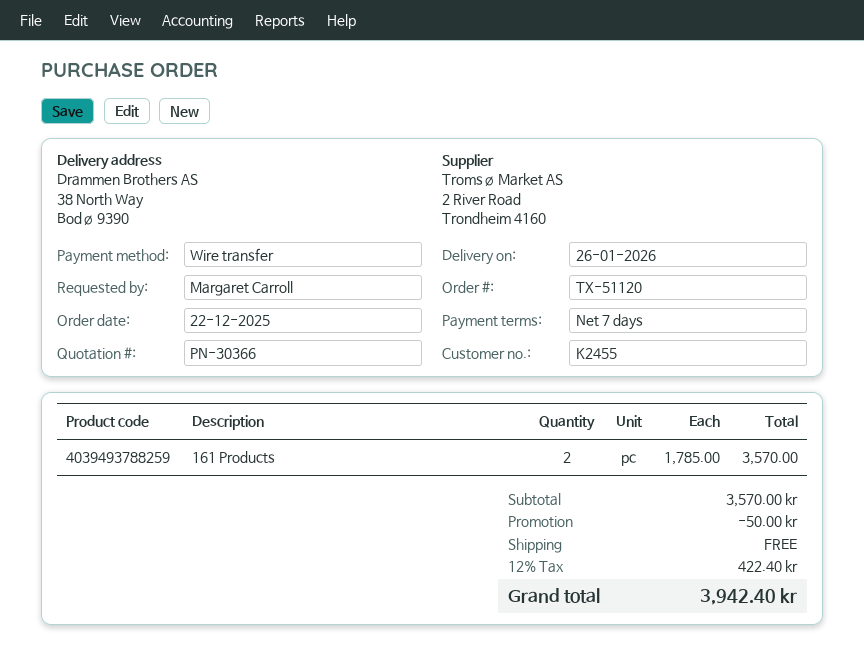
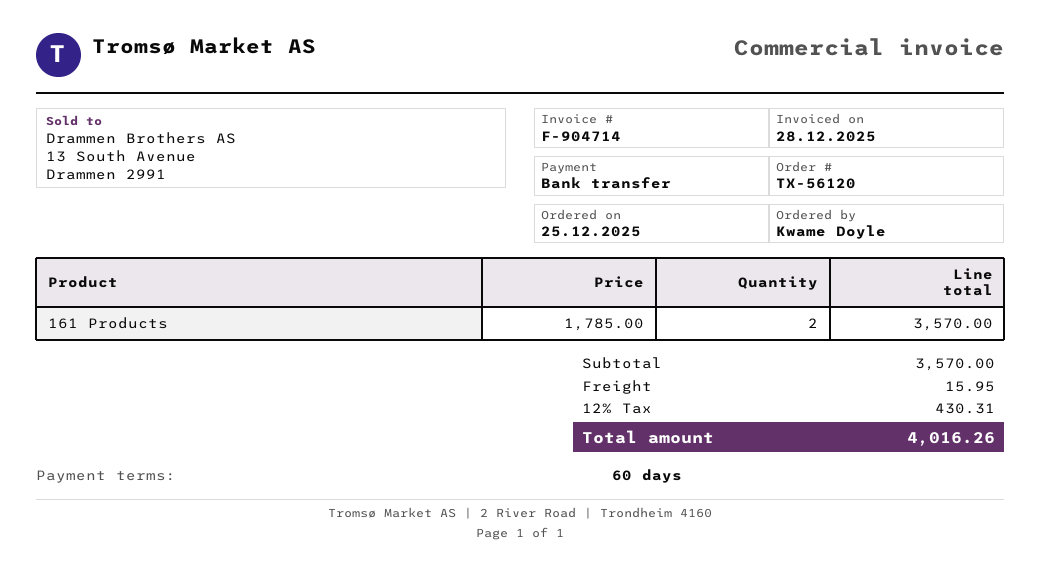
order number: TX-51120 -> TX-56120
order date: 2025-12-22 -> 2025-12-25
payment terms: 7 days -> 60 days
ordered by: Margaret Carroll -> Kwame Doyle
discount: 50.00 -> none
shipping: 0.00 -> 15.95
tax: 12% = 422.40 -> 12% = 430.31
total: 3942.40 -> 4016.26

